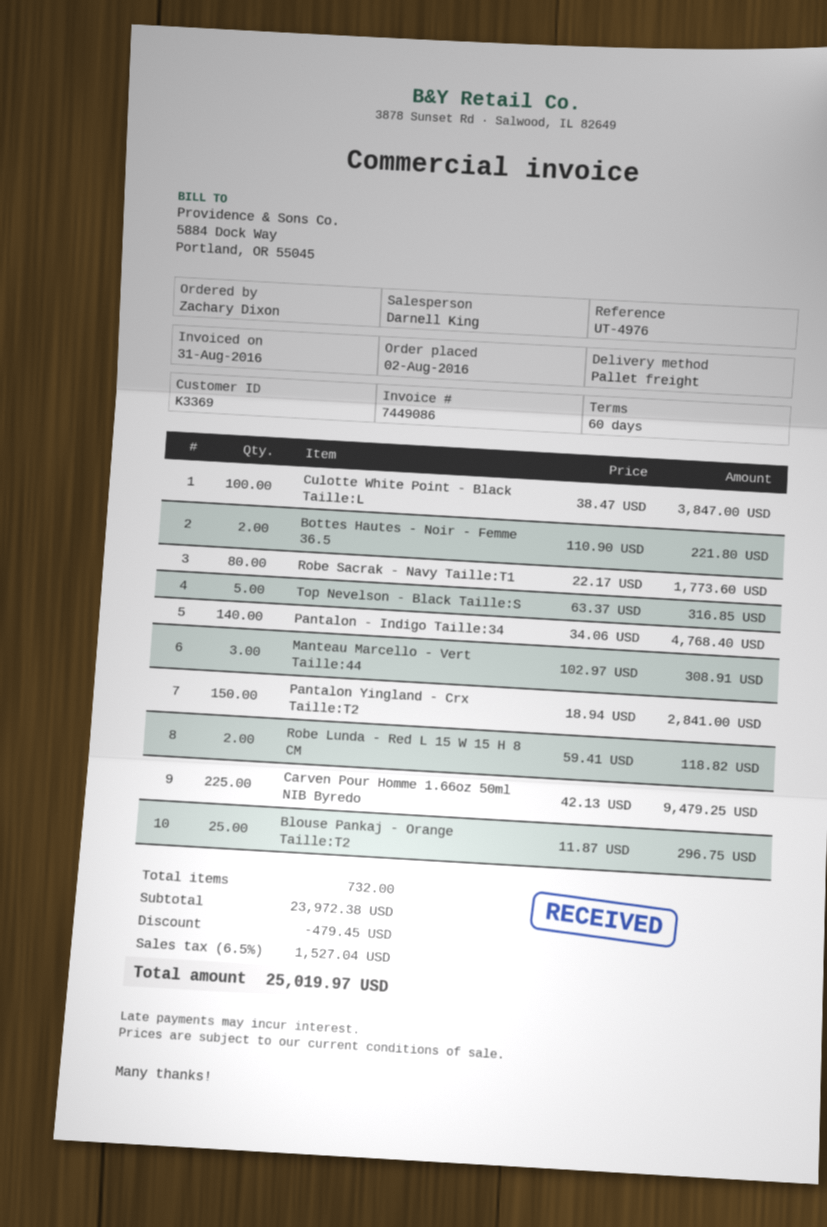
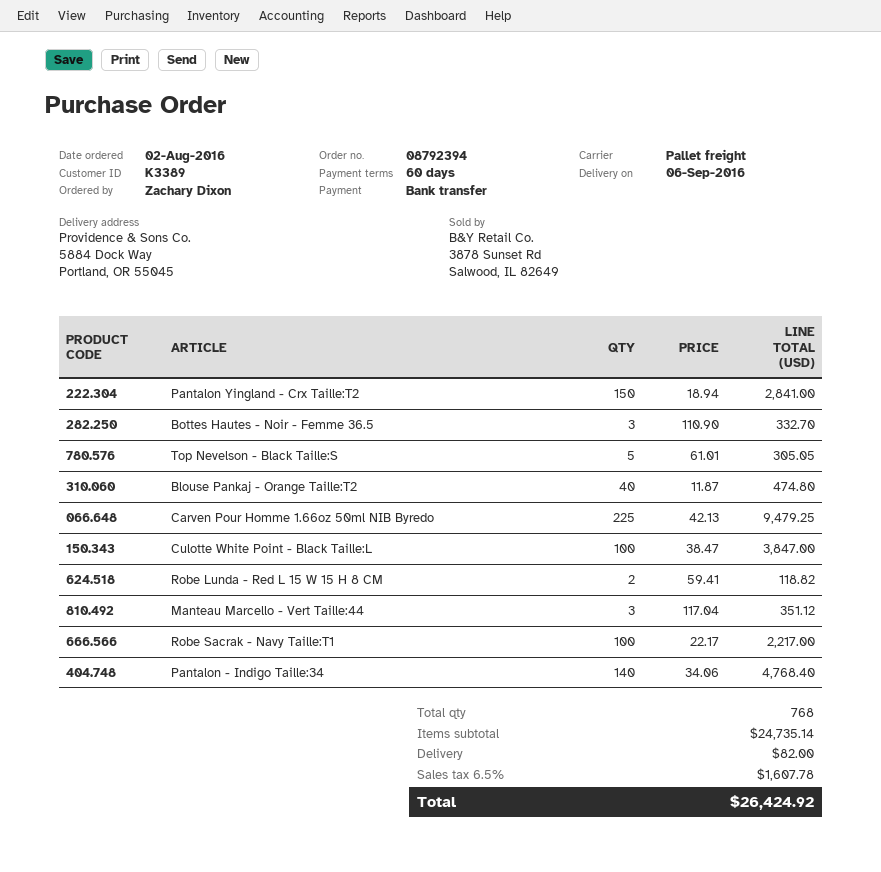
customer number: K3369 -> K3389
Bottes Hautes - Noir - Femme 36.5: 2 x 110.90 = 221.80 -> 3 x 110.90 = 332.70
Robe Sacrak - Navy Taille:T1: 80 x 22.17 = 1773.60 -> 100 x 22.17 = 2217.00
Top Nevelson - Black Taille:S: 5 x 63.37 = 316.85 -> 5 x 61.01 = 305.05
Manteau Marcello - Vert Taille:44: 3 x 102.97 = 308.91 -> 3 x 117.04 = 351.12
Blouse Pankaj - Orange Taille:T2: 25 x 11.87 = 296.75 -> 40 x 11.87 = 474.80
total quantity: 732 -> 768
subtotal: 23972.38 -> 24735.14
discount: 479.45 -> none
shipping: none -> 82.00
tax: 6.5% = 1527.04 -> 6.5% = 1607.78
total: 25019.97 -> 26424.92

